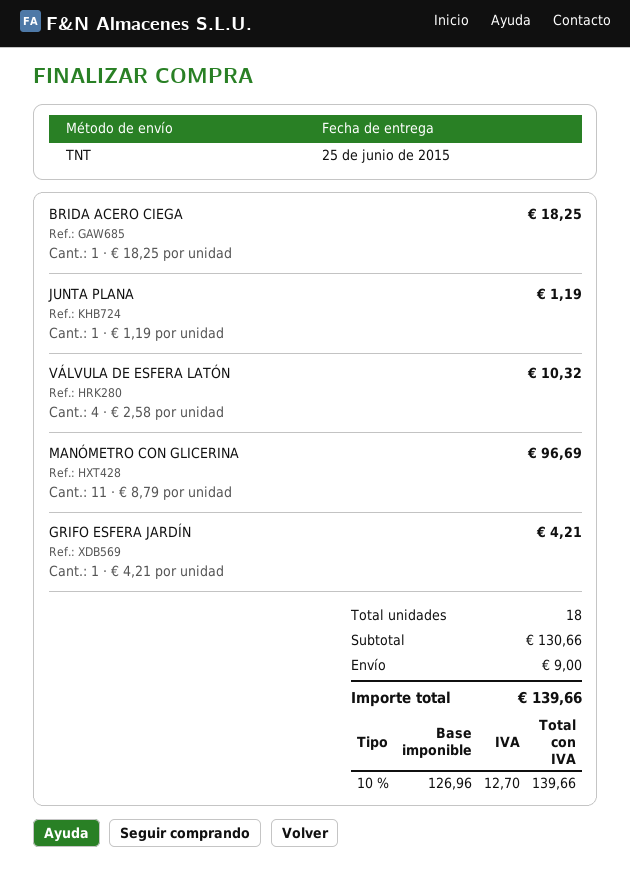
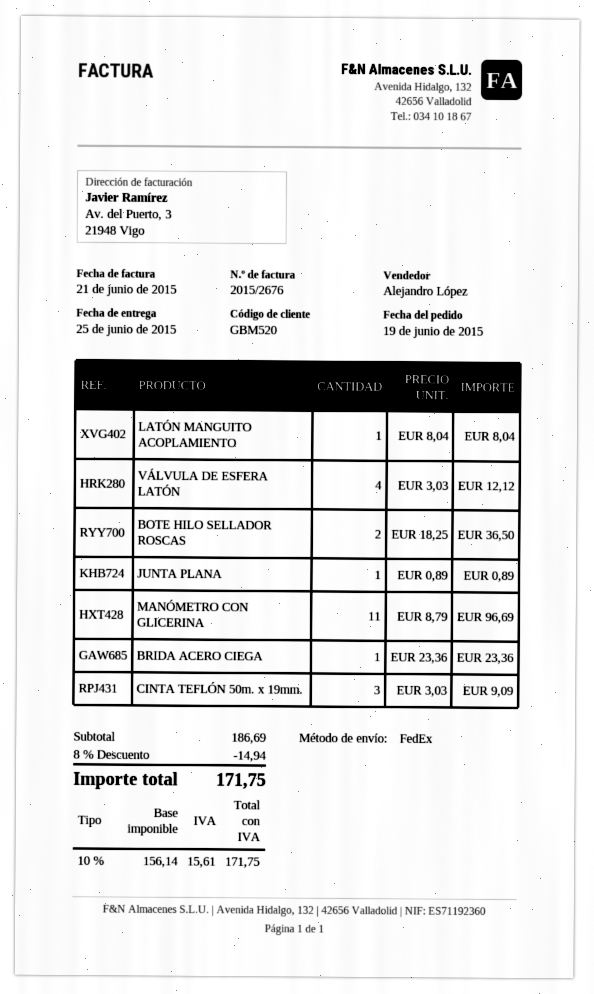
shipping method: TNT -> FedEx
BRIDA ACERO CIEGA: 1 x 18.25 = 18.25 -> 1 x 23.36 = 23.36
JUNTA PLANA: 1 x 1.19 = 1.19 -> 1 x 0.89 = 0.89
VÁLVULA DE ESFERA LATÓN: 4 x 2.58 = 10.32 -> 4 x 3.03 = 12.12
GRIFO ESFERA JARDÍN: 1 x 4.21 = 4.21 -> none
LATÓN MANGUITO ACOPLAMIENTO: none -> 1 x 8.04 = 8.04
BOTE HILO SELLADOR ROSCAS: none -> 2 x 18.25 = 36.50
CINTA TEFLÓN 50m. x 19mm.: none -> 3 x 3.03 = 9.09
subtotal: 130.66 -> 186.69
discount: none -> 8% = 14.94
shipping: 9.00 -> none
net: 126.96 -> 156.14
tax: 10% = 12.70 -> 10% = 15.61
total: 139.66 -> 171.75

